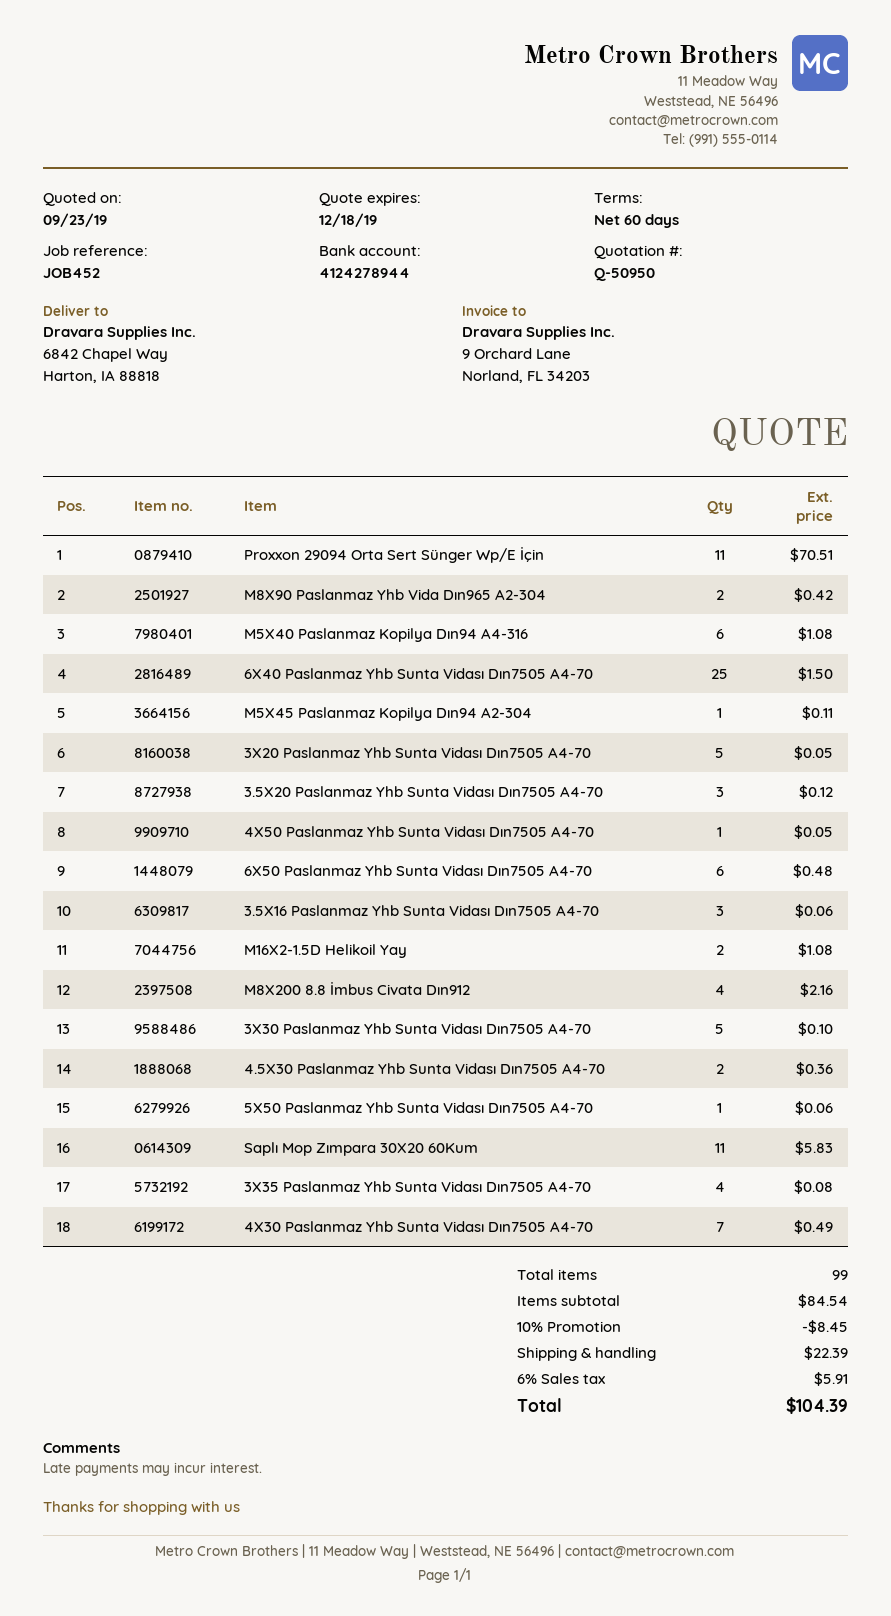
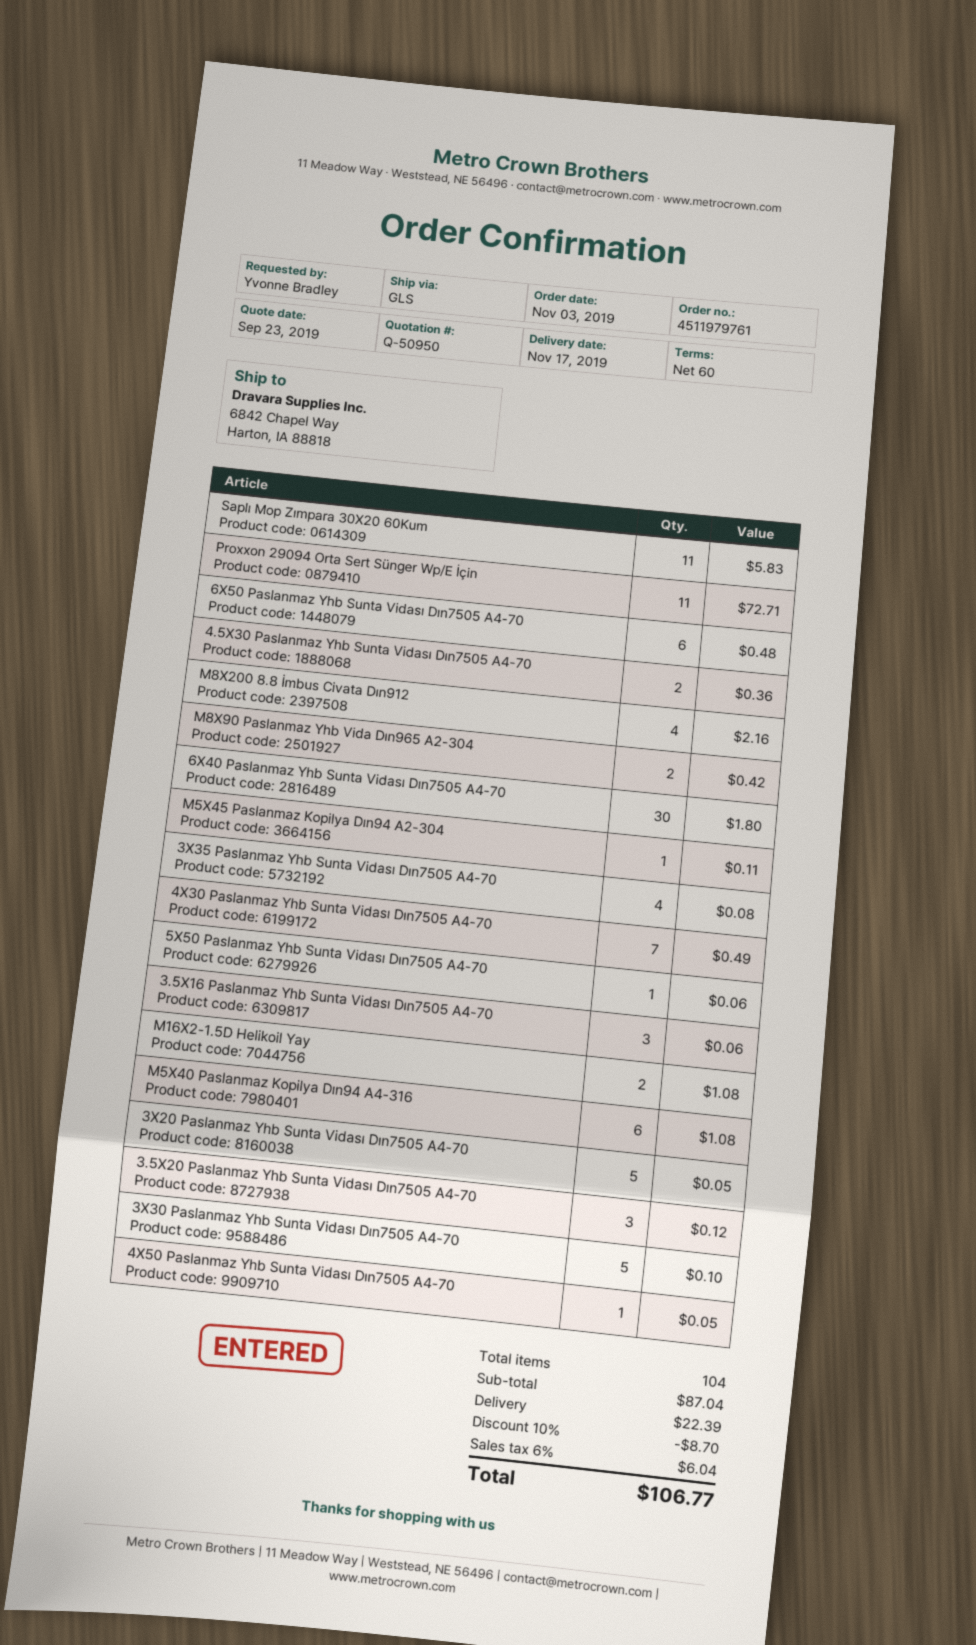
Proxxon 29094 Orta Sert Sünger Wp/E İçin: 11 for 70.51 -> 11 for 72.71
6X40 Paslanmaz Yhb Sunta Vidası Dın7505 A4-70: 25 for 1.50 -> 30 for 1.80
total quantity: 99 -> 104
subtotal: 84.54 -> 87.04
discount: 10% = 8.45 -> 10% = 8.70
tax: 6% = 5.91 -> 6% = 6.04
total: 104.39 -> 106.77

